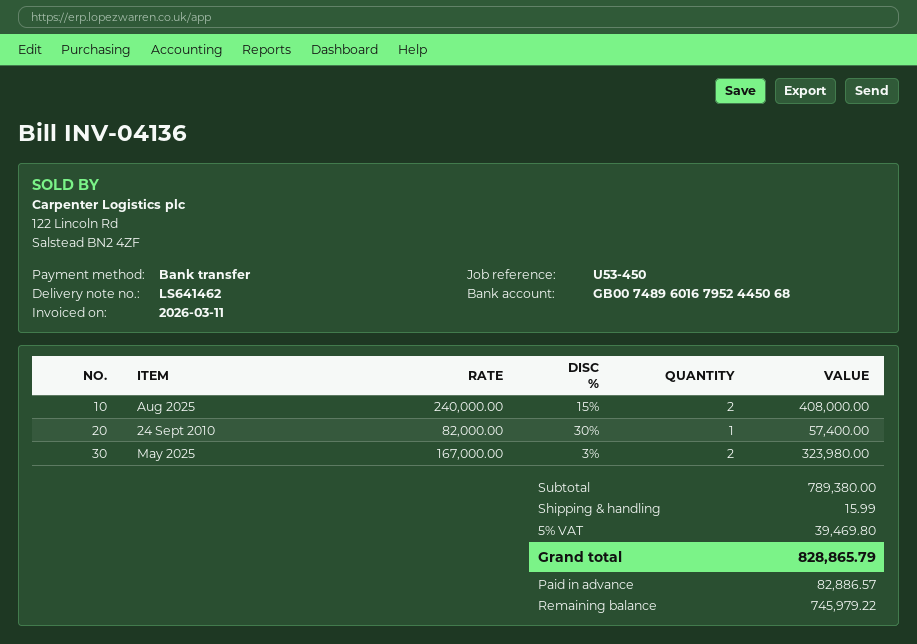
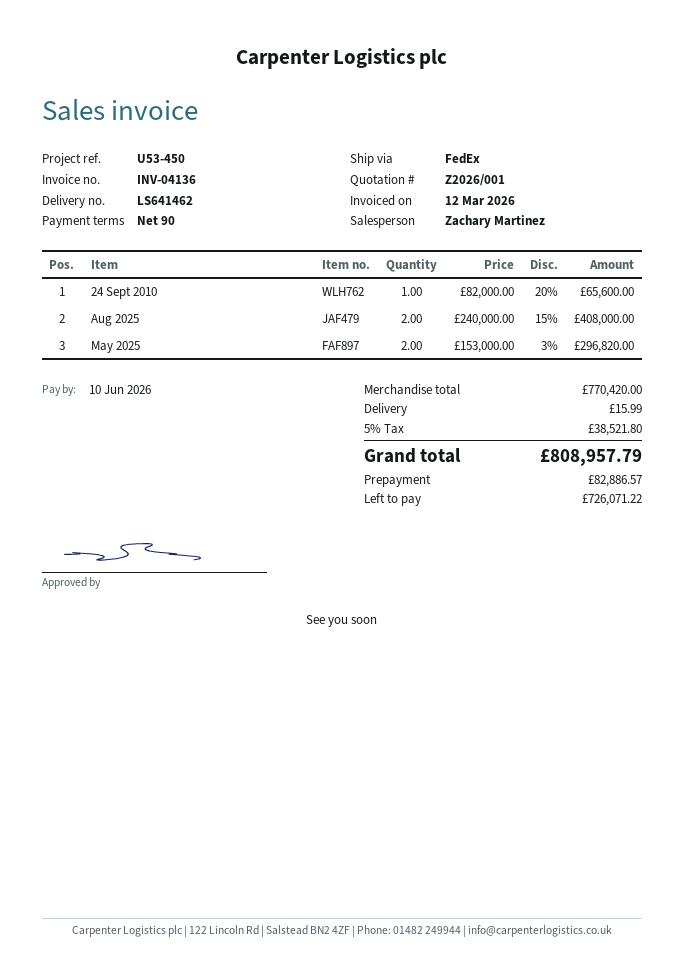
invoice date: 2026-03-11 -> 2026-03-12
24 Sept 2010: 1 x 82000.00 - 30% = 57400.00 -> 1 x 82000.00 - 20% = 65600.00
May 2025: 2 x 167000.00 - 3% = 323980.00 -> 2 x 153000.00 - 3% = 296820.00
subtotal: 789380.00 -> 770420.00
tax: 5% = 39469.80 -> 5% = 38521.80
total: 828865.79 -> 808957.79
balance: 745979.22 -> 726071.22

